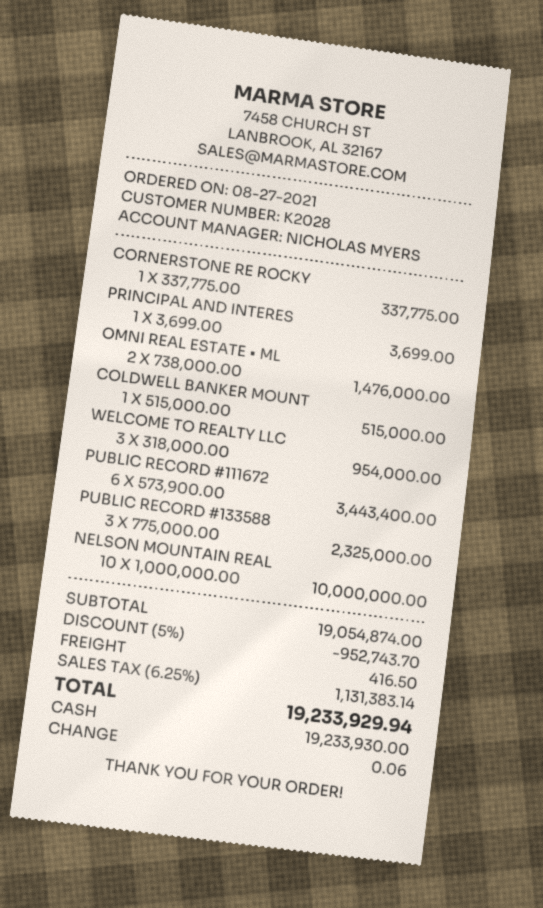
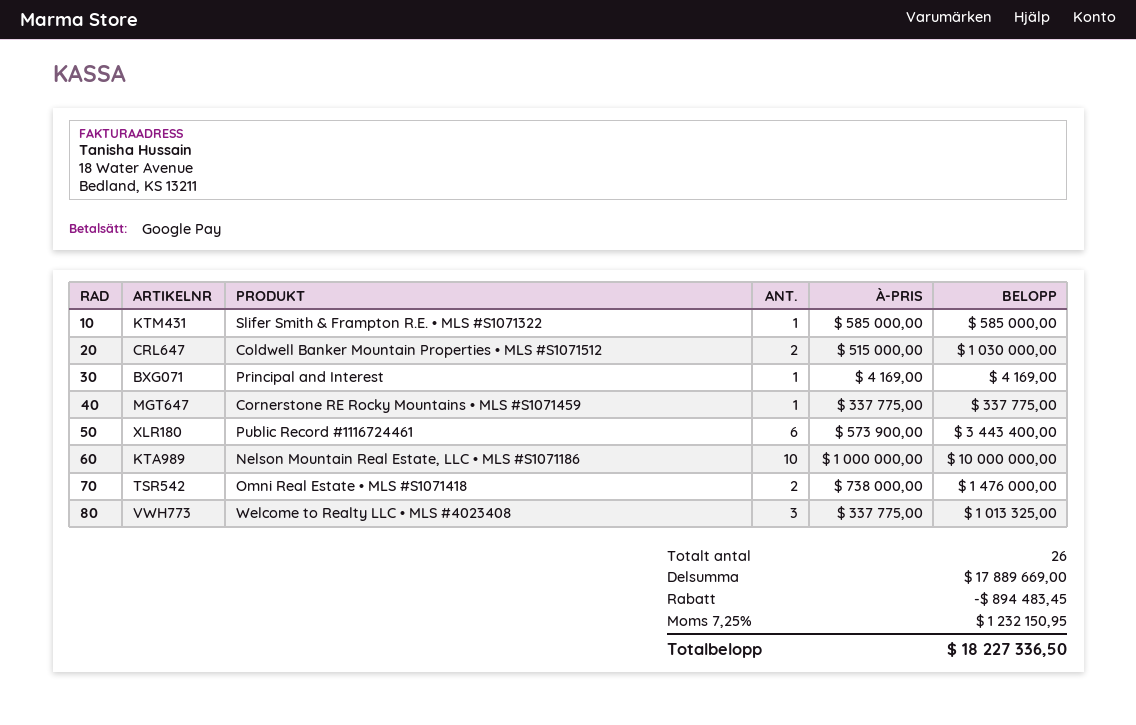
payment method: cash -> Google Pay
PRINCIPAL AND INTERES: 1 x 3699.00 = 3699.00 -> 1 x 4169.00 = 4169.00
COLDWELL BANKER MOUNT: 1 x 515000.00 = 515000.00 -> 2 x 515000.00 = 1030000.00
WELCOME TO REALTY LLC: 3 x 318000.00 = 954000.00 -> 3 x 337775.00 = 1013325.00
PUBLIC RECORD #133588: 3 x 775000.00 = 2325000.00 -> none
Slifer Smith & Frampton R.E. • MLS #S1071322: none -> 1 x 585000.00 = 585000.00
subtotal: 19054874.00 -> 17889669.00
discount: 952743.70 -> 894483.45
shipping: 416.50 -> none
tax: 6.25% = 1131383.14 -> 7.25% = 1232150.95
total: 19233929.94 -> 18227336.50

